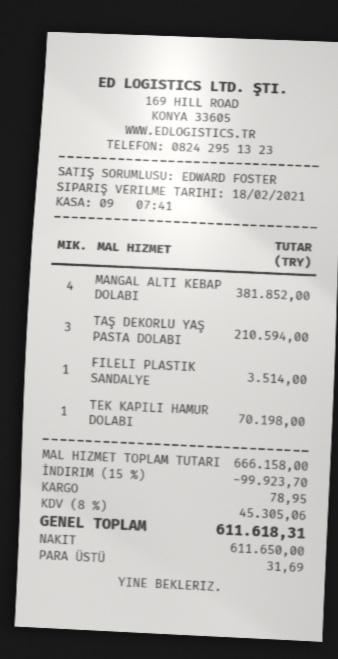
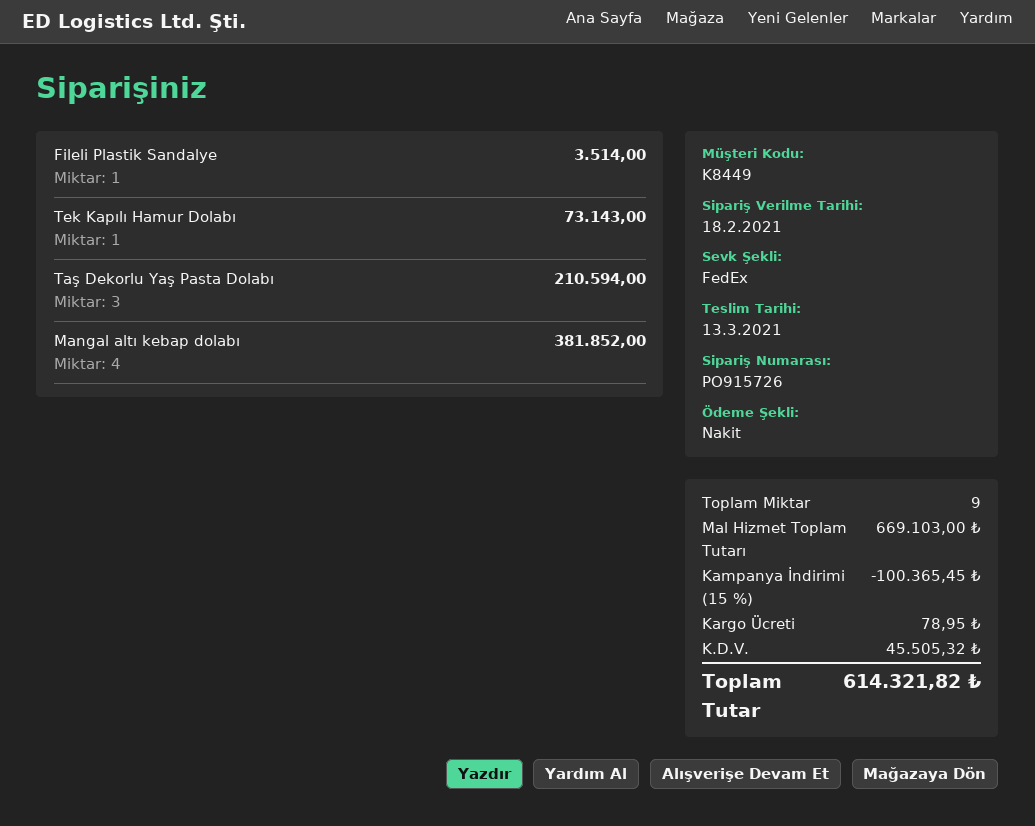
TEK KAPILI HAMUR DOLABI: 1 for 70198.00 -> 1 for 73143.00
subtotal: 666158.00 -> 669103.00
discount: 15% = 99923.70 -> 15% = 100365.45
tax: 45305.06 -> 45505.32
total: 611618.31 -> 614321.82

